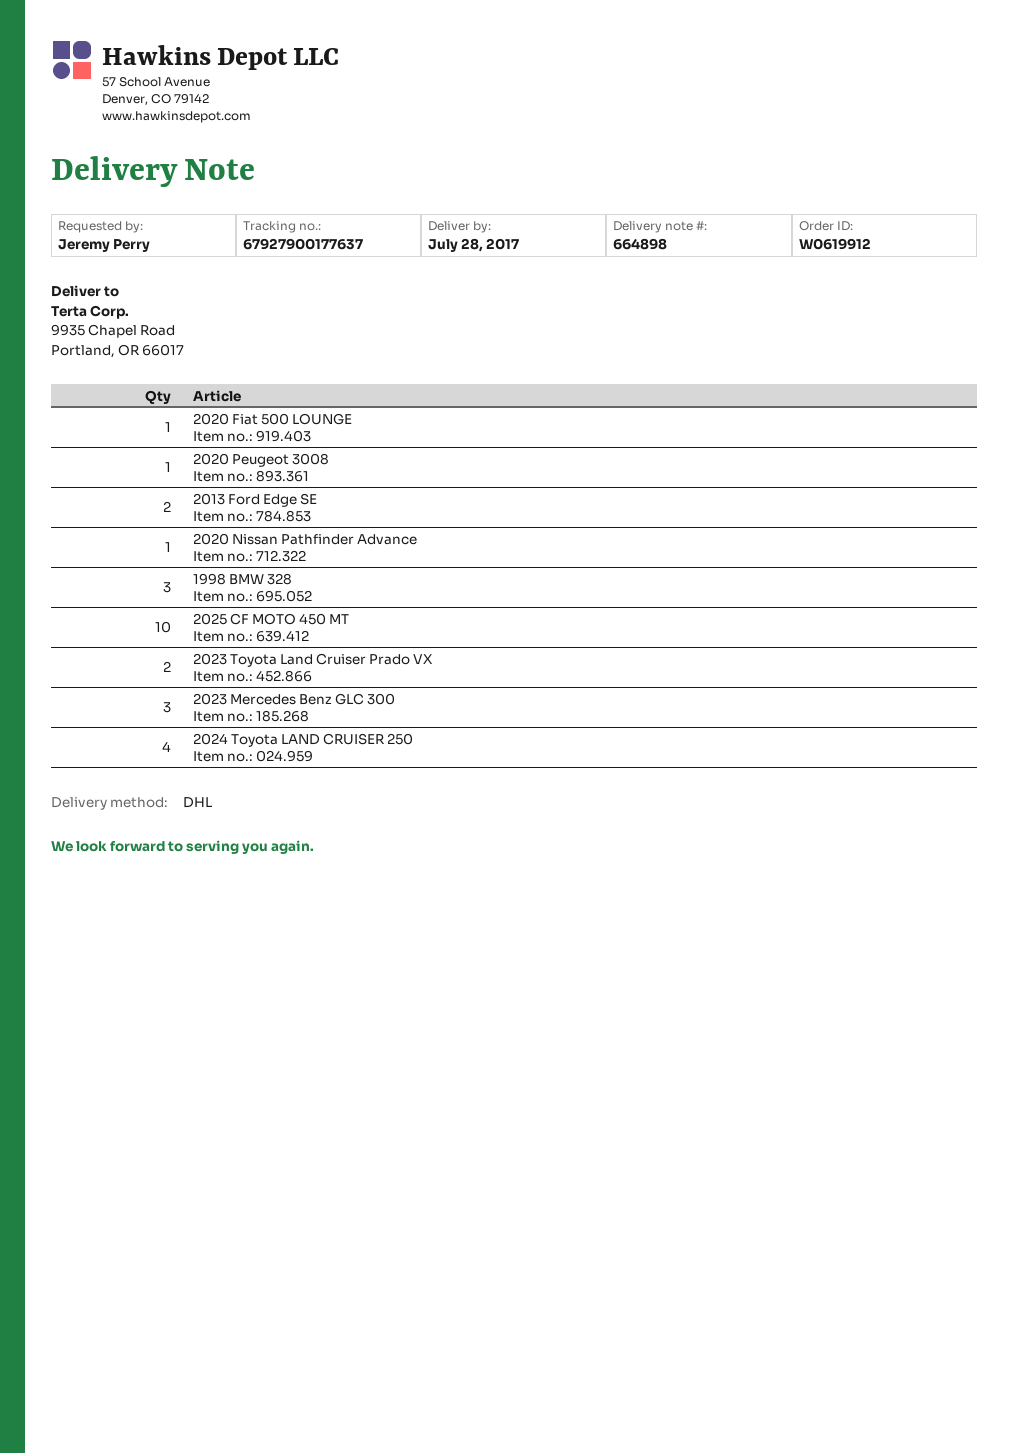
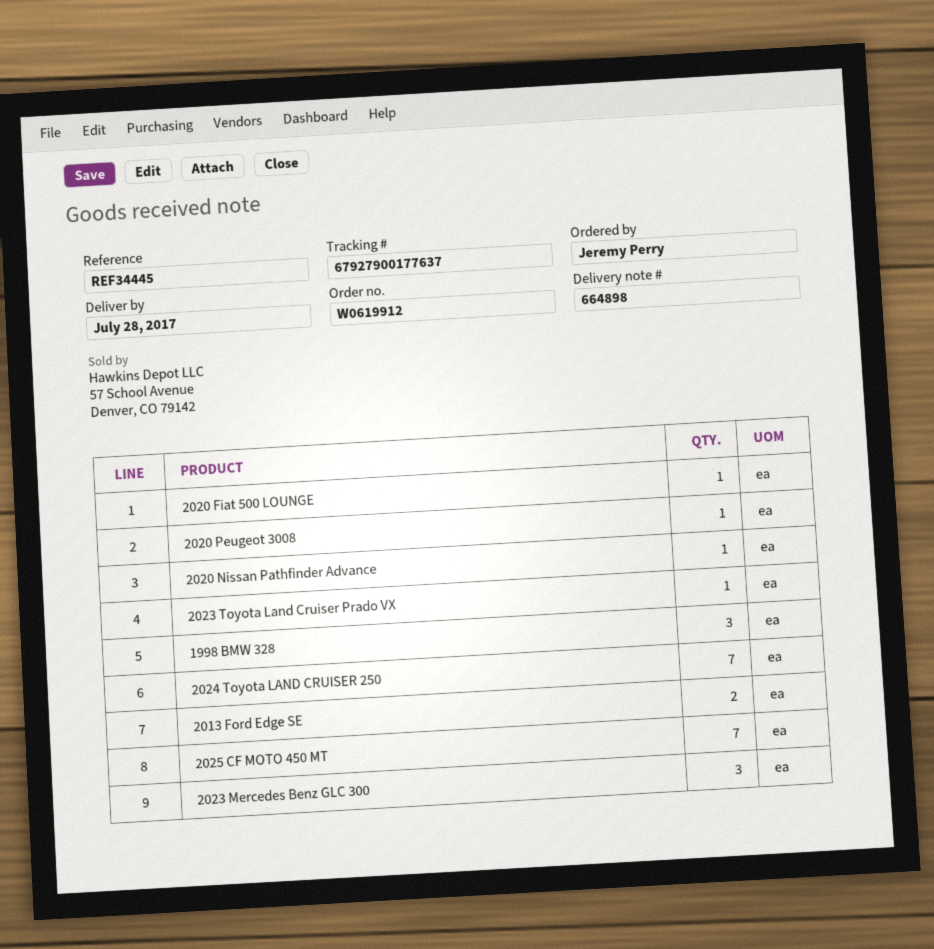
2025 CF MOTO 450 MT: 10 -> 7
2023 Toyota Land Cruiser Prado VX: 2 -> 1
2024 Toyota LAND CRUISER 250: 4 -> 7

